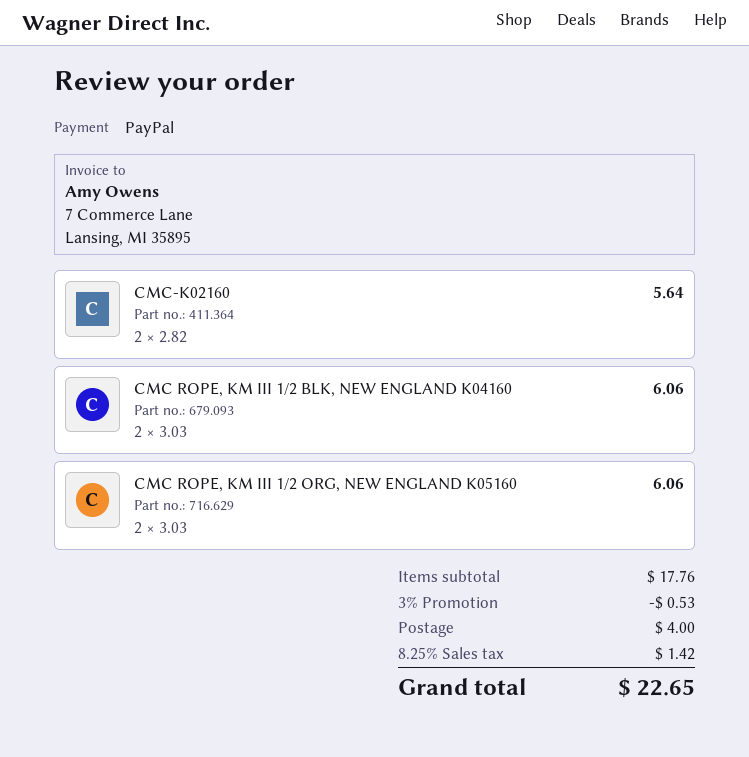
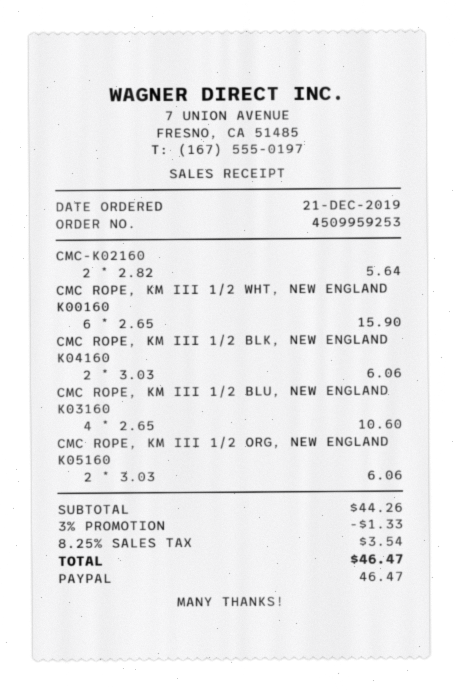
CMC ROPE, KM III 1/2 WHT, NEW ENGLAND K00160: none -> 6 x 2.65 = 15.90
CMC ROPE, KM III 1/2 BLU, NEW ENGLAND K03160: none -> 4 x 2.65 = 10.60
subtotal: 17.76 -> 44.26
discount: 3% = 0.53 -> 3% = 1.33
shipping: 4.00 -> none
tax: 8.25% = 1.42 -> 8.25% = 3.54
total: 22.65 -> 46.47

